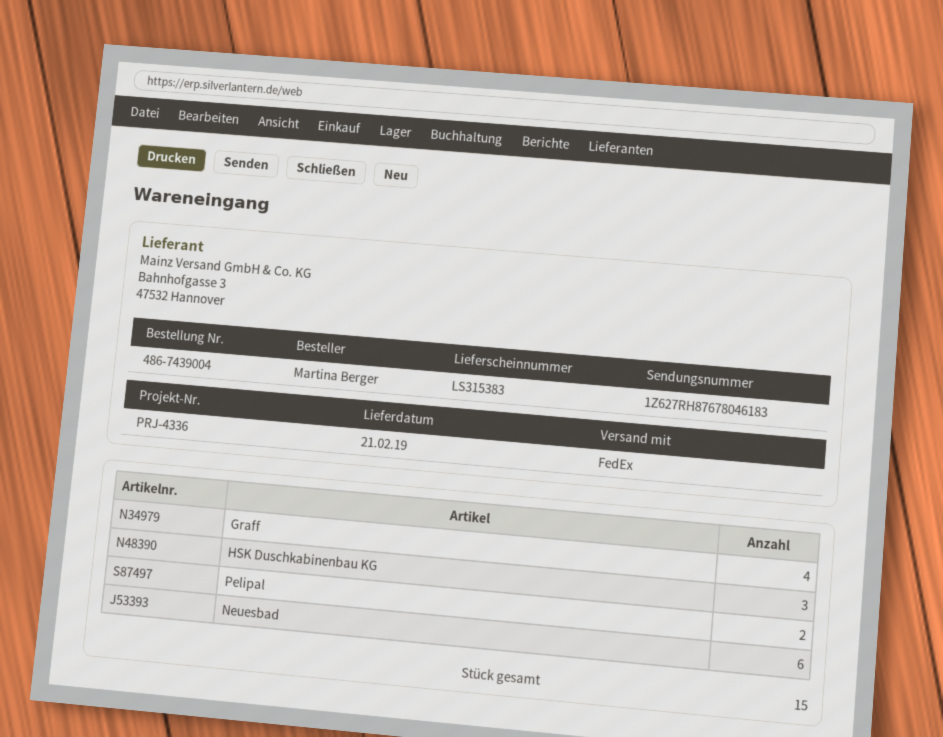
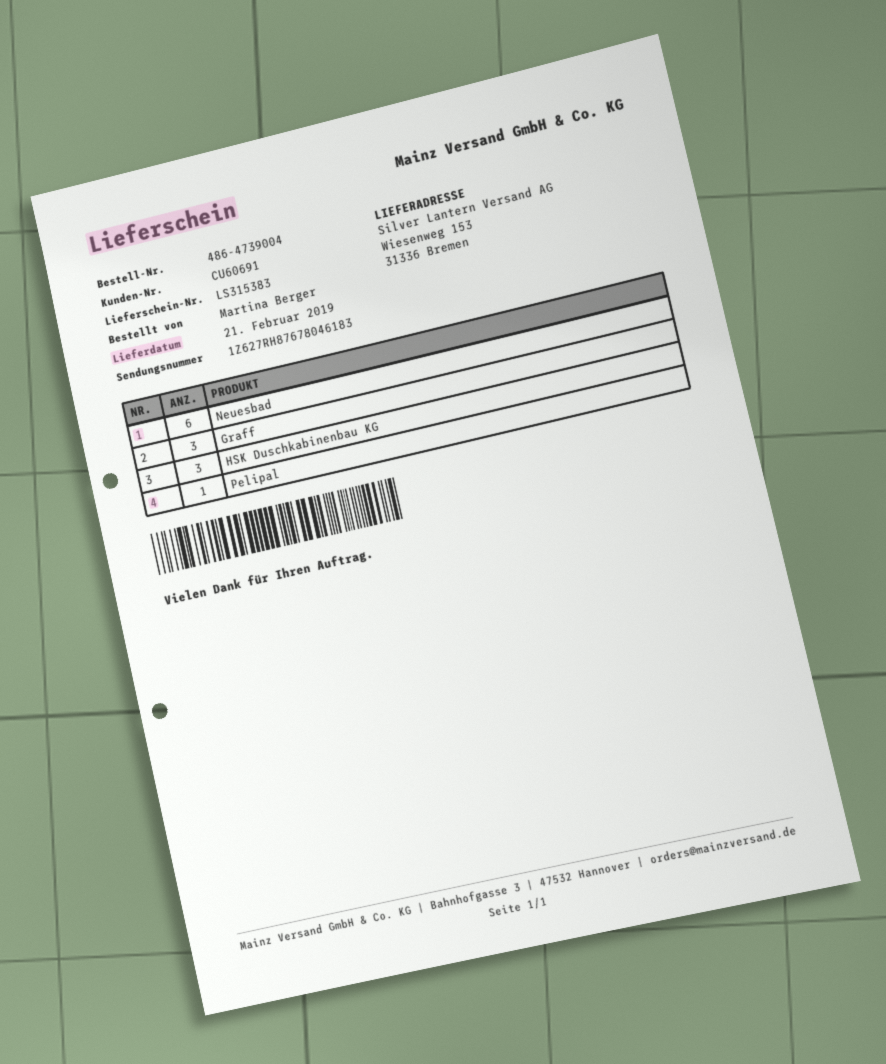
order number: 486-7439004 -> 486-4739004
Graff: 4 -> 3
Pelipal: 2 -> 1

